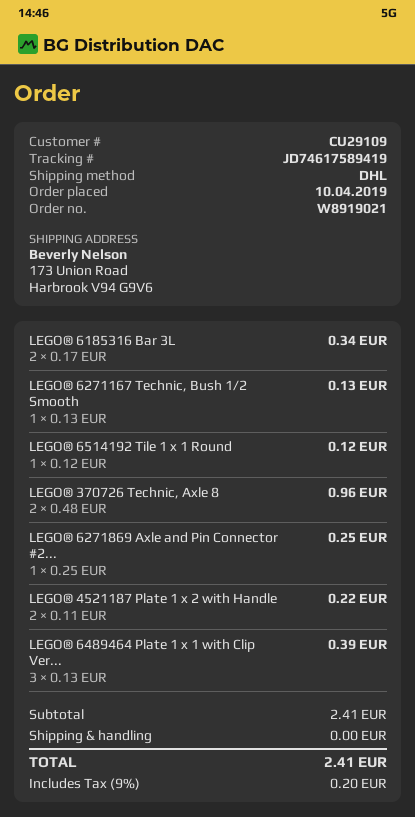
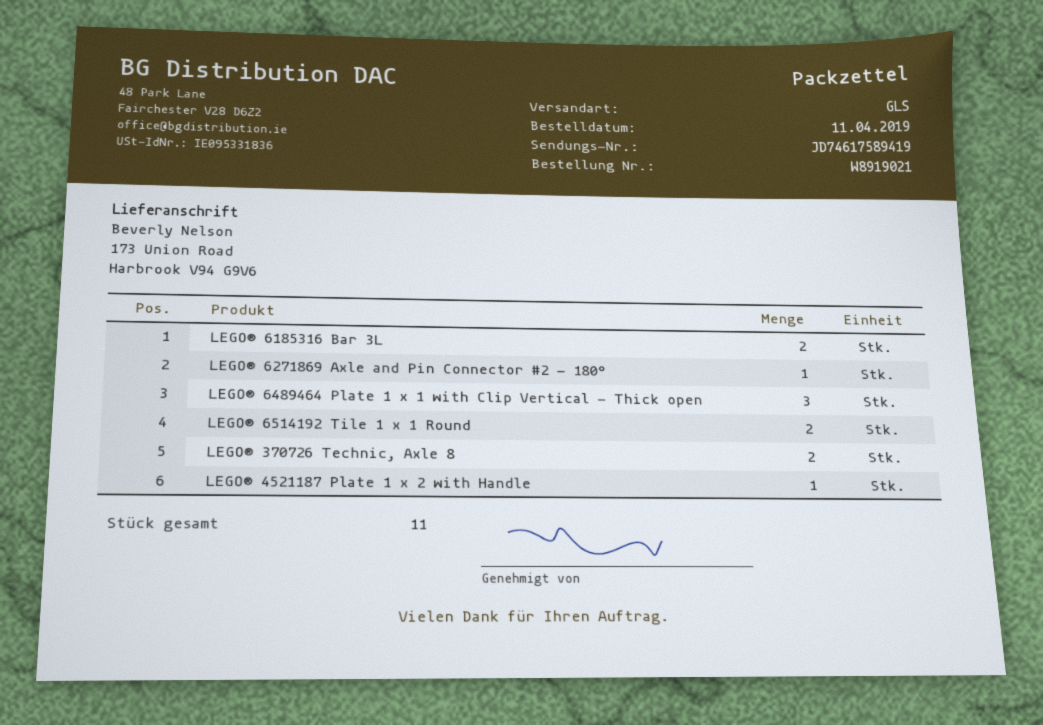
order date: 2019-04-10 -> 2019-04-11
shipping method: DHL -> GLS
LEGO® 6271167 Technic, Bush 1/2 Smooth: 1 -> none
LEGO® 6514192 Tile 1 x 1 Round: 1 -> 2
LEGO® 4521187 Plate 1 x 2 with Handle: 2 -> 1

